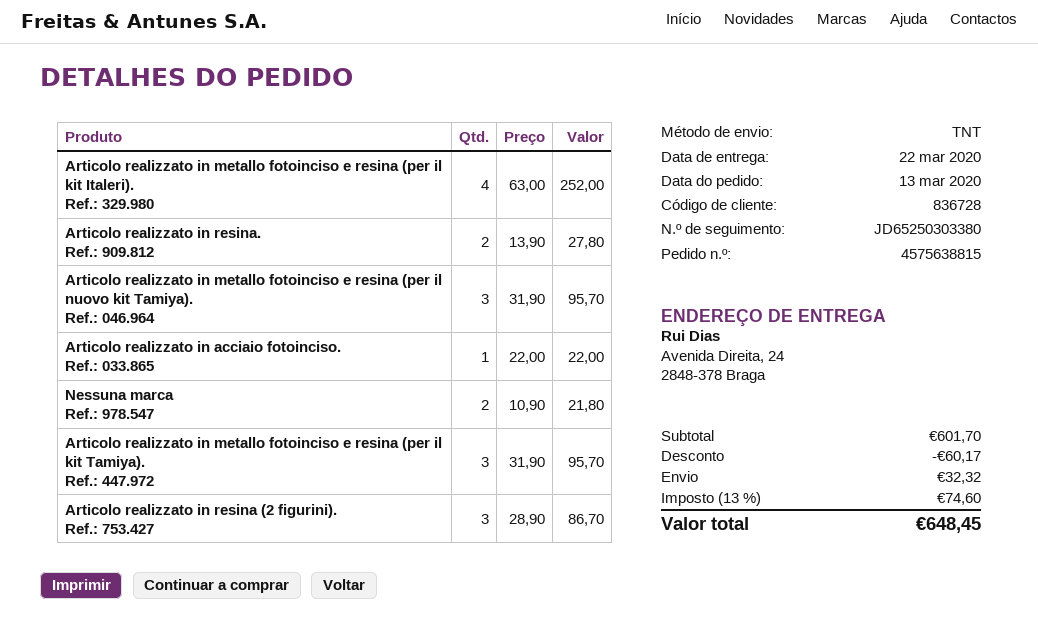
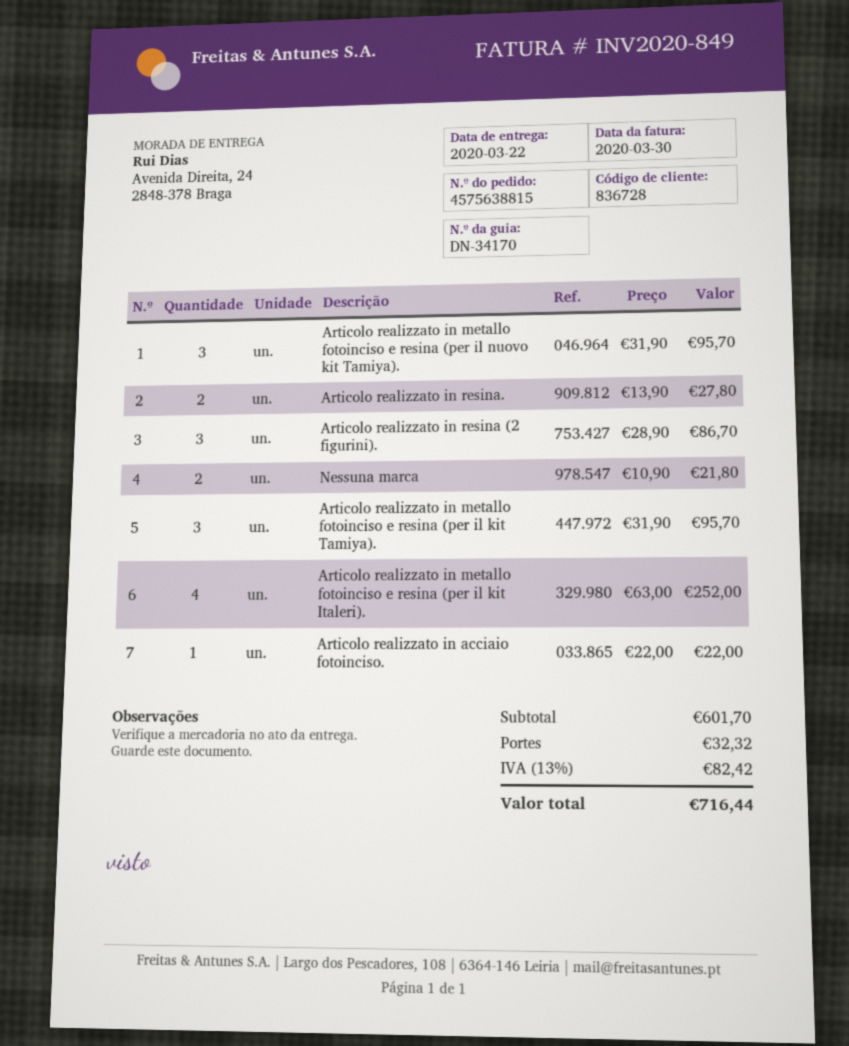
discount: 60.17 -> none
tax: 13% = 74.60 -> 13% = 82.42
total: 648.45 -> 716.44

